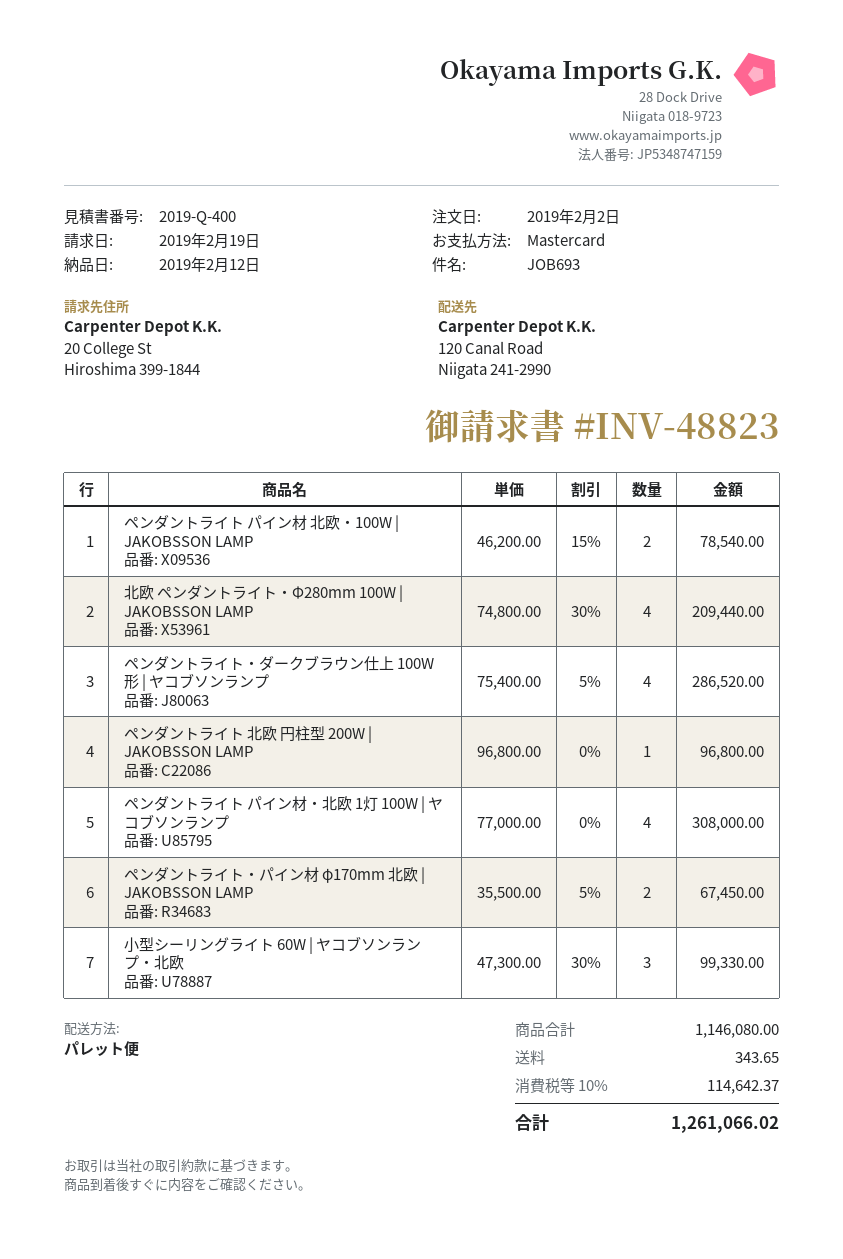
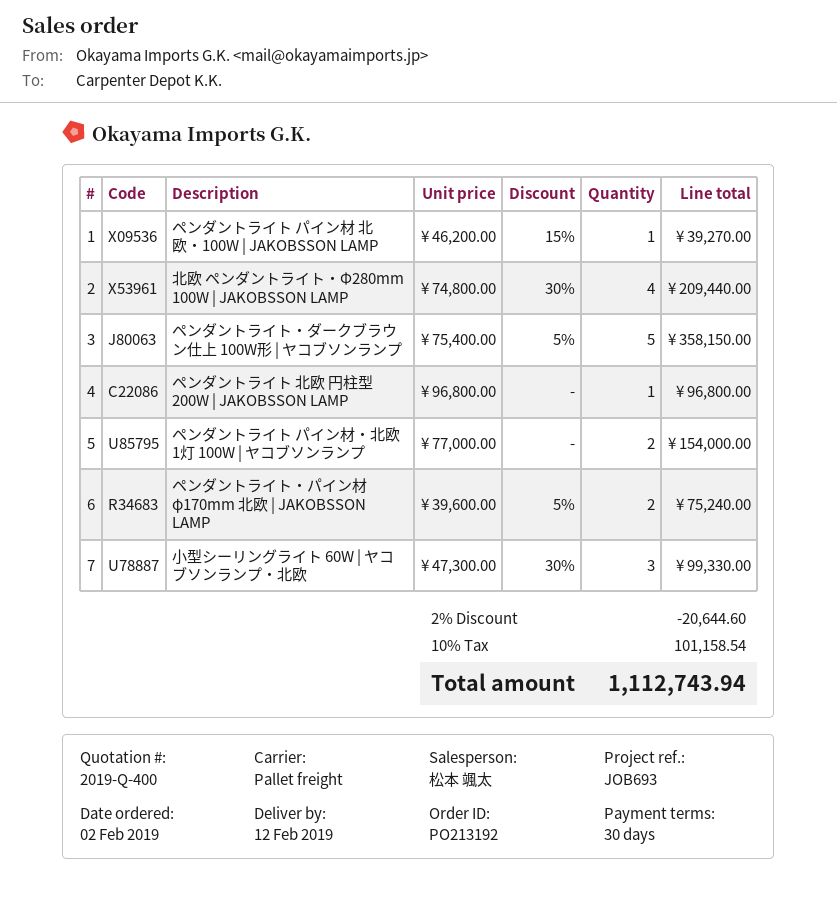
ペンダントライト パイン材 北欧・100W | JAKOBSSON LAMP: 2 x 46200.00 - 15% = 78540.00 -> 1 x 46200.00 - 15% = 39270.00
ペンダントライト・ダークブラウン仕上 100W形 | ヤコブソンランプ: 4 x 75400.00 - 5% = 286520.00 -> 5 x 75400.00 - 5% = 358150.00
ペンダントライト パイン材・北欧 1灯 100W | ヤコブソンランプ: 4 x 77000.00 = 308000.00 -> 2 x 77000.00 = 154000.00
ペンダントライト・パイン材 φ170mm 北欧 | JAKOBSSON LAMP: 2 x 35500.00 - 5% = 67450.00 -> 2 x 39600.00 - 5% = 75240.00
discount: none -> 2% = 20644.60
shipping: 343.65 -> none
tax: 10% = 114642.37 -> 10% = 101158.54
total: 1261066.02 -> 1112743.94

